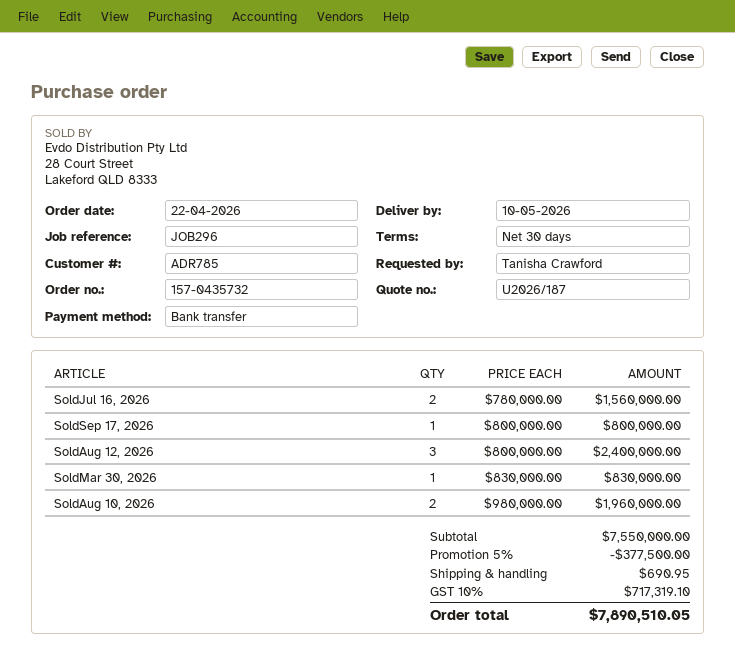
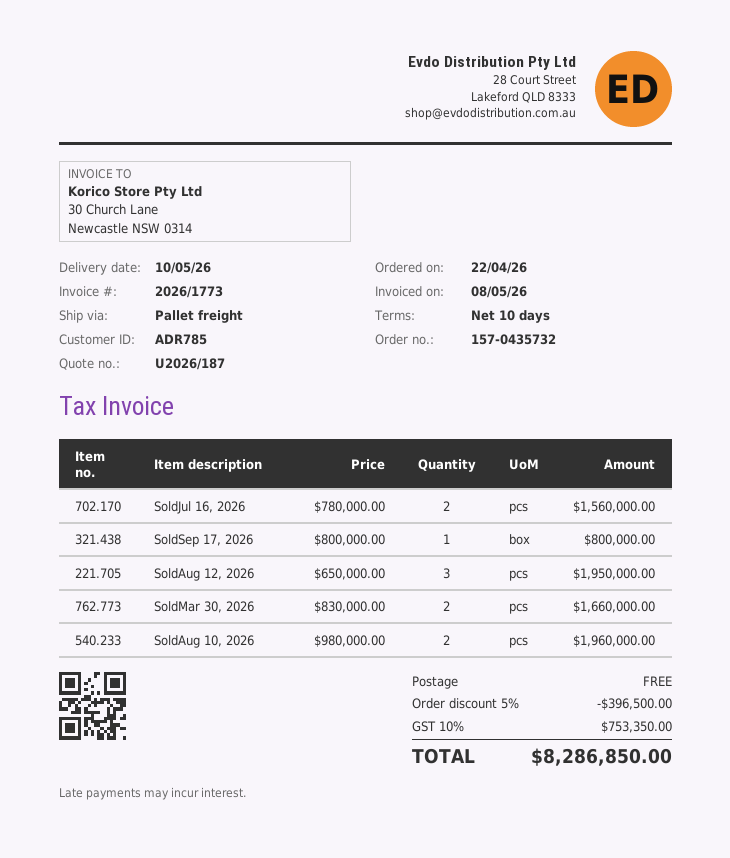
payment terms: 30 days -> 10 days
SoldAug 12, 2026: 3 x 800000.00 = 2400000.00 -> 3 x 650000.00 = 1950000.00
SoldMar 30, 2026: 1 x 830000.00 = 830000.00 -> 2 x 830000.00 = 1660000.00
discount: 5% = 377500.00 -> 5% = 396500.00
shipping: 690.95 -> 0.00
tax: 10% = 717319.10 -> 10% = 753350.00
total: 7890510.05 -> 8286850.00

